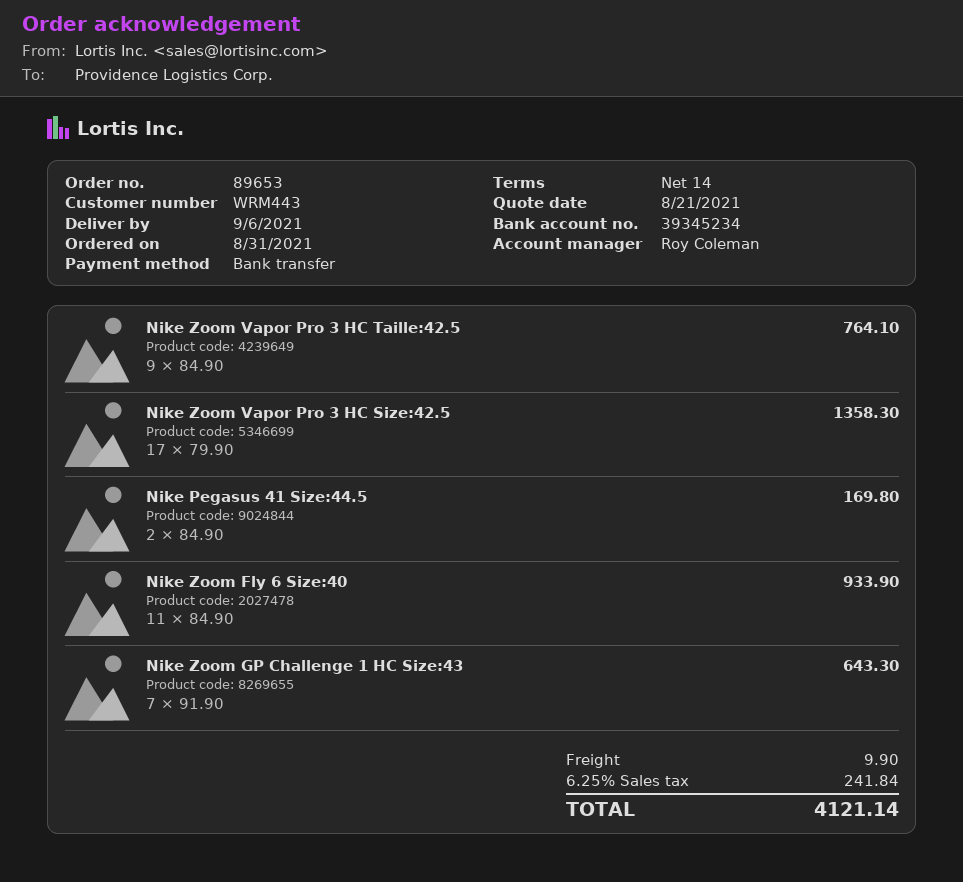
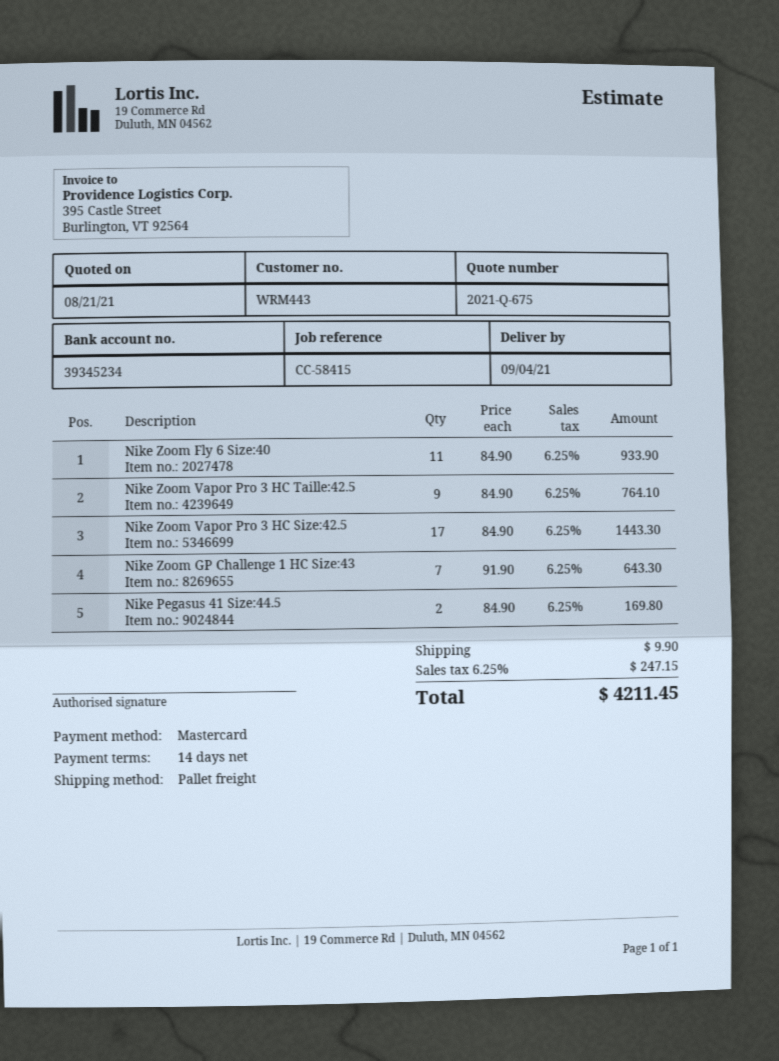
delivery date: 2021-09-06 -> 2021-09-04
payment method: bank transfer -> Mastercard
Nike Zoom Vapor Pro 3 HC Size:42.5: 17 x 79.90 = 1358.30 -> 17 x 84.90 = 1443.30
tax: 6.25% = 241.84 -> 6.25% = 247.15
total: 4121.14 -> 4211.45

